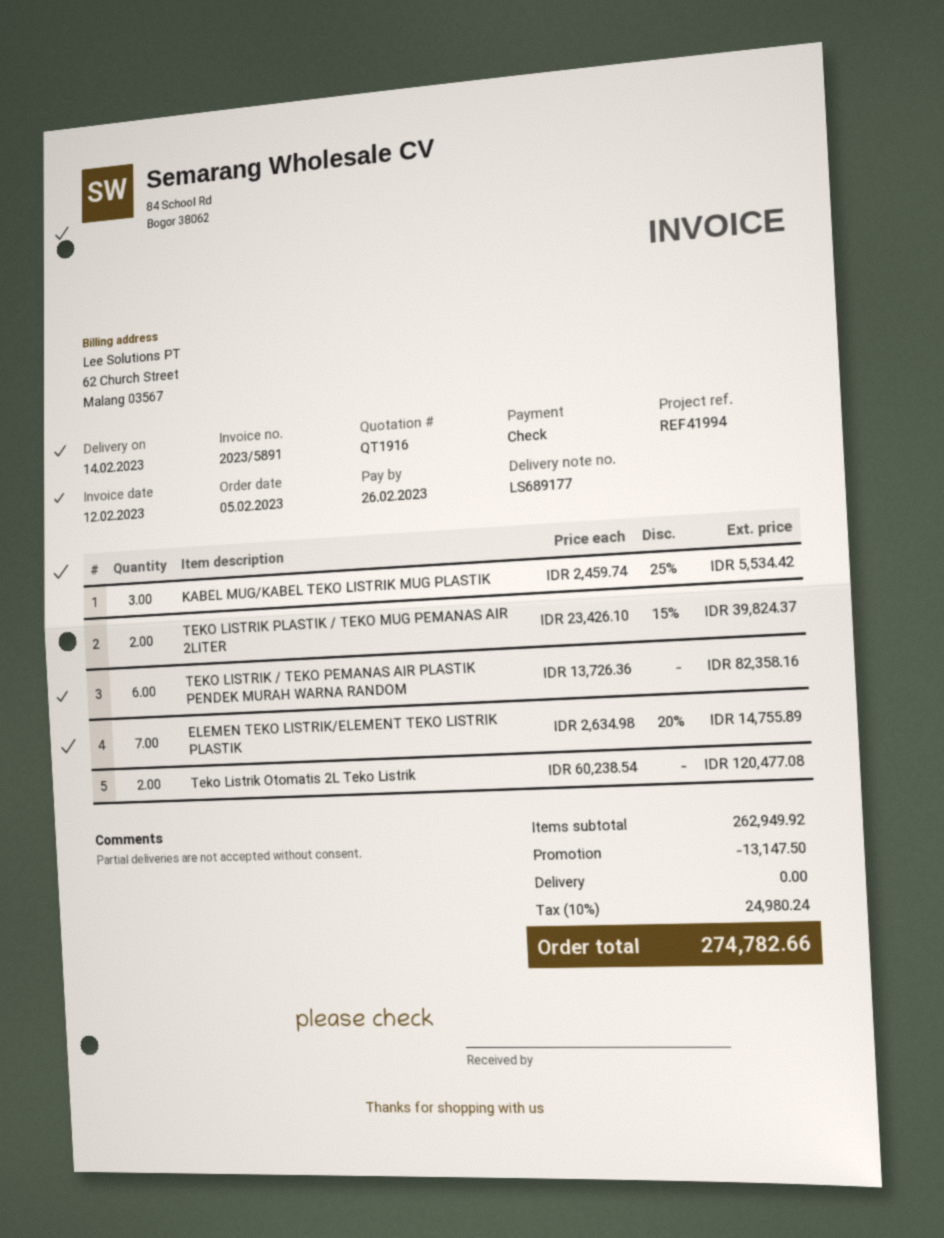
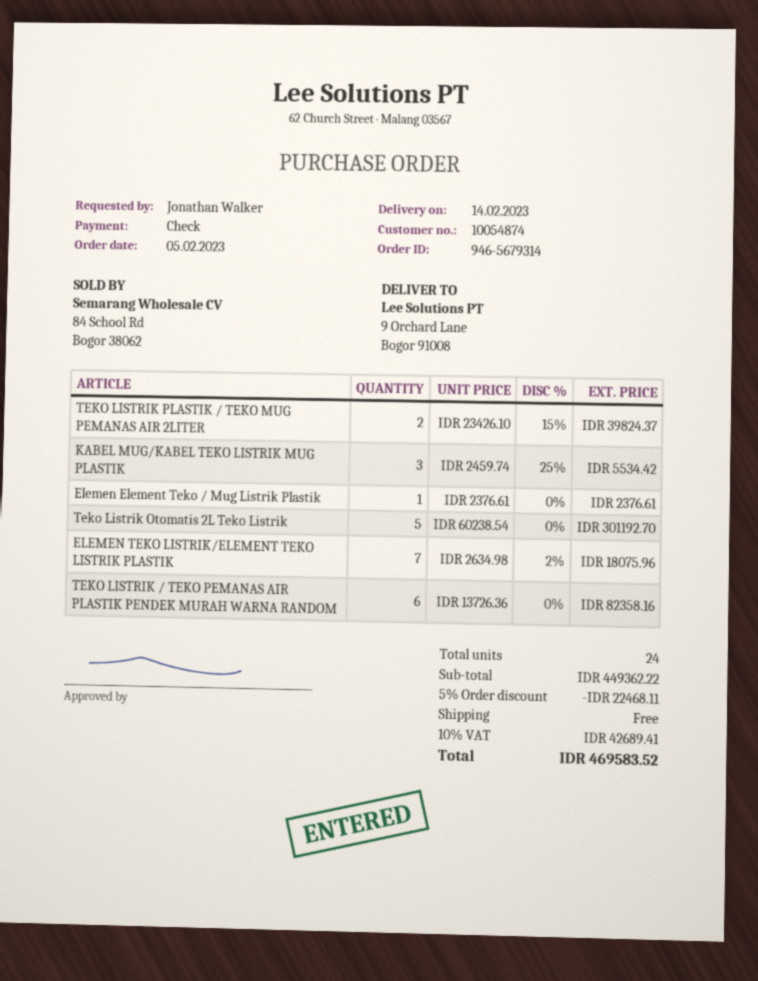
ELEMEN TEKO LISTRIK/ELEMENT TEKO LISTRIK PLASTIK: 7 x 2634.98 - 20% = 14755.89 -> 7 x 2634.98 - 2% = 18075.96
Teko Listrik Otomatis 2L Teko Listrik: 2 x 60238.54 = 120477.08 -> 5 x 60238.54 = 301192.70
Elemen Element Teko / Mug Listrik Plastik: none -> 1 x 2376.61 = 2376.61
subtotal: 262949.92 -> 449362.22
discount: 13147.50 -> 22468.11
tax: 10% = 24980.24 -> 10% = 42689.41
total: 274782.66 -> 469583.52

